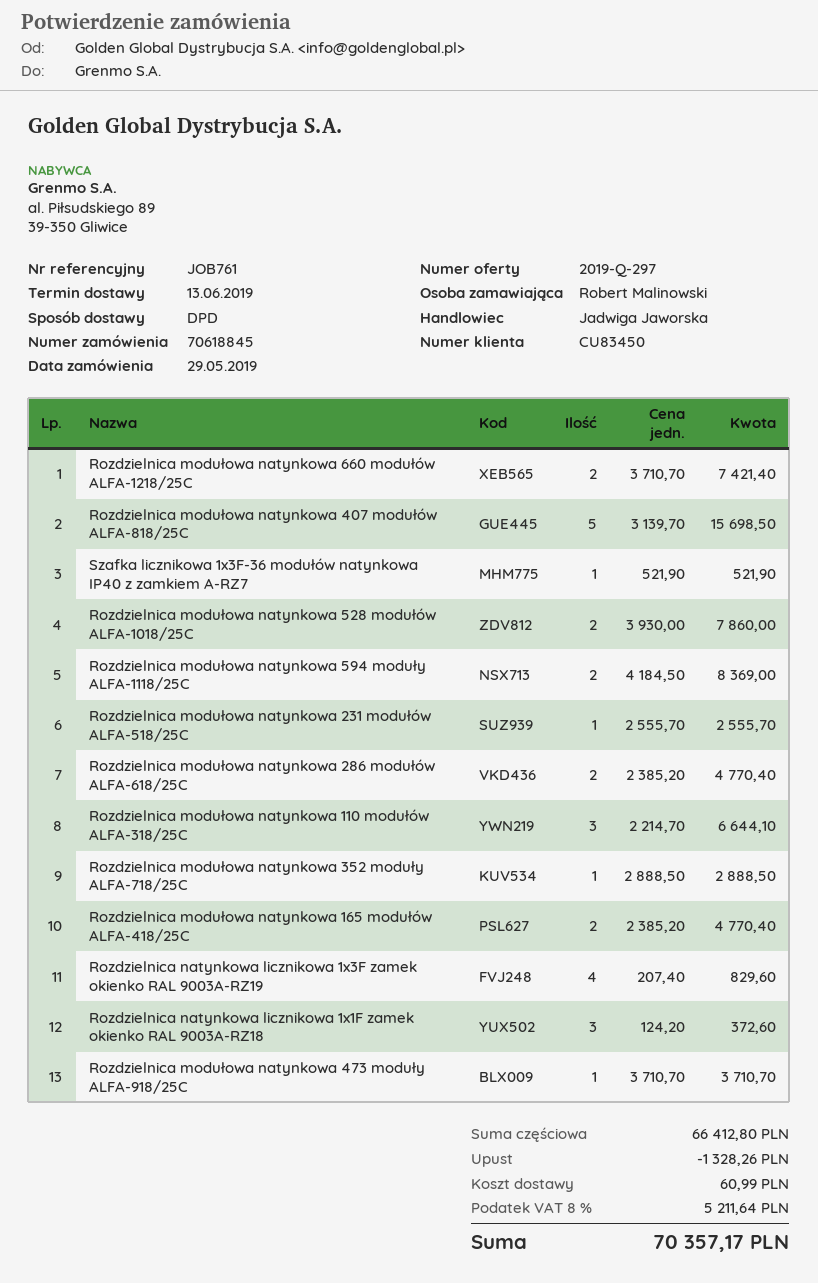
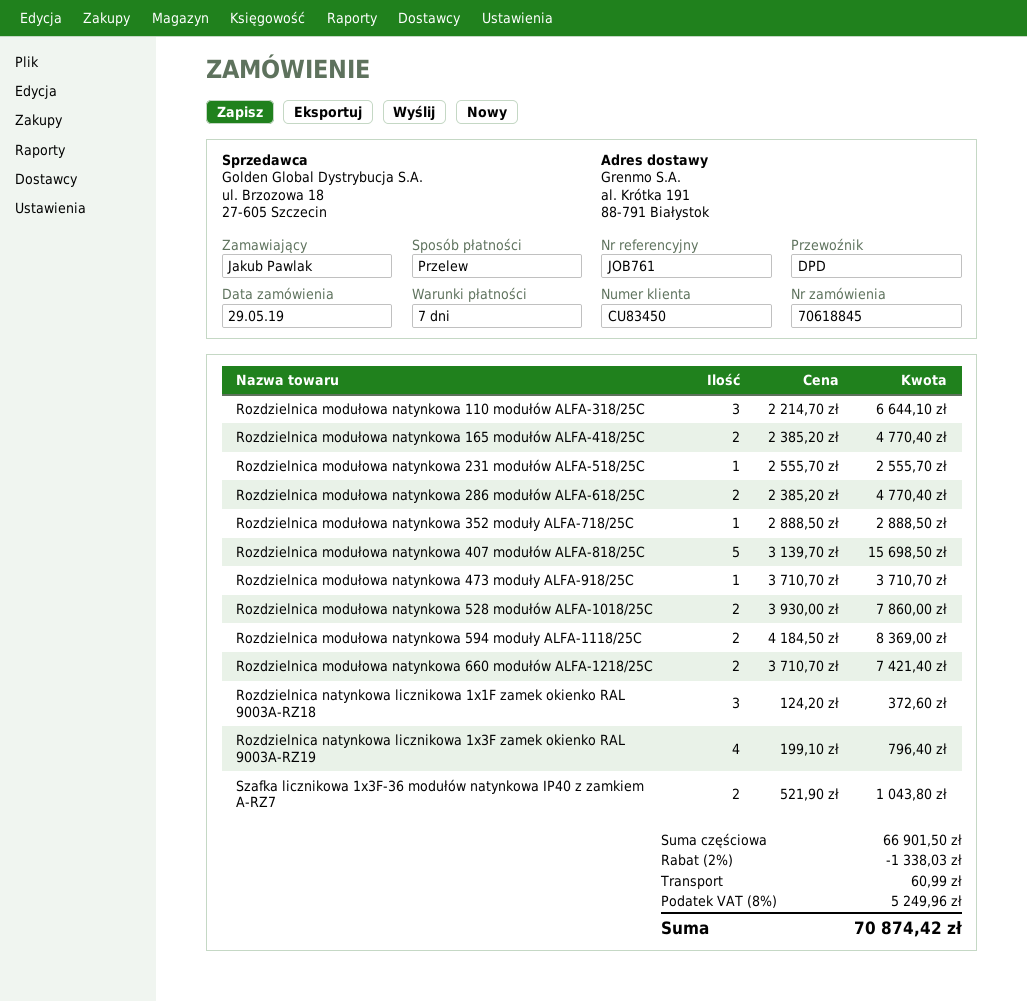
ordered by: Robert Malinowski -> Jakub Pawlak
Szafka licznikowa 1x3F-36 modułów natynkowa IP40 z zamkiem A-RZ7: 1 x 521.90 = 521.90 -> 2 x 521.90 = 1043.80
Rozdzielnica natynkowa licznikowa 1x3F zamek okienko RAL 9003A-RZ19: 4 x 207.40 = 829.60 -> 4 x 199.10 = 796.40
subtotal: 66412.80 -> 66901.50
discount: 1328.26 -> 1338.03
tax: 8% = 5211.64 -> 8% = 5249.96
total: 70357.17 -> 70874.42

